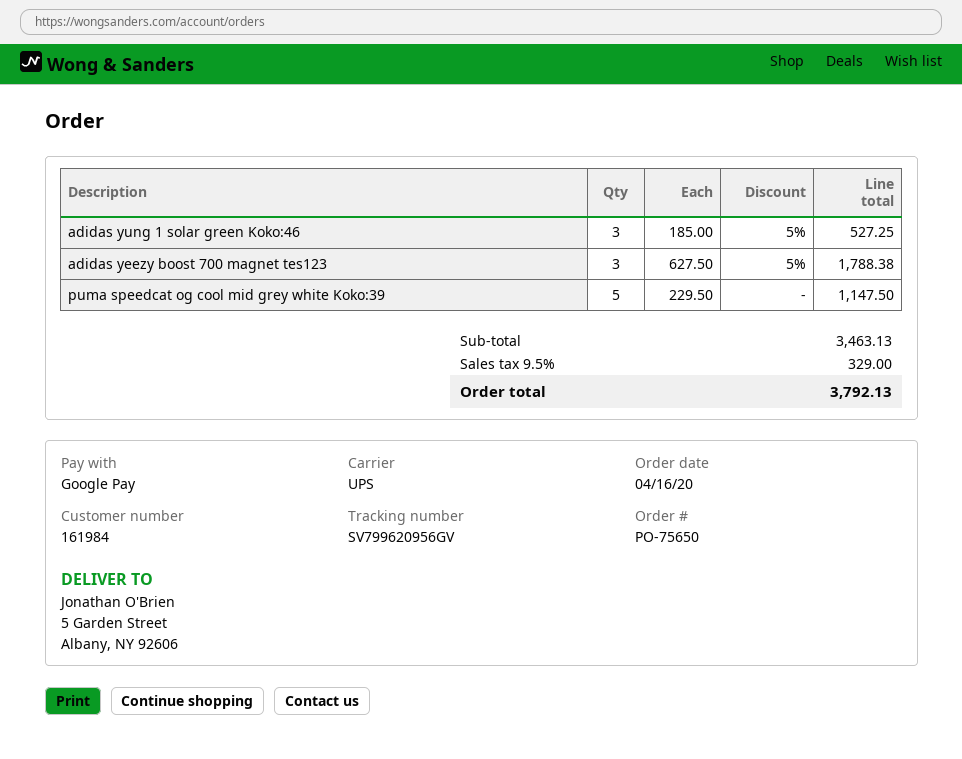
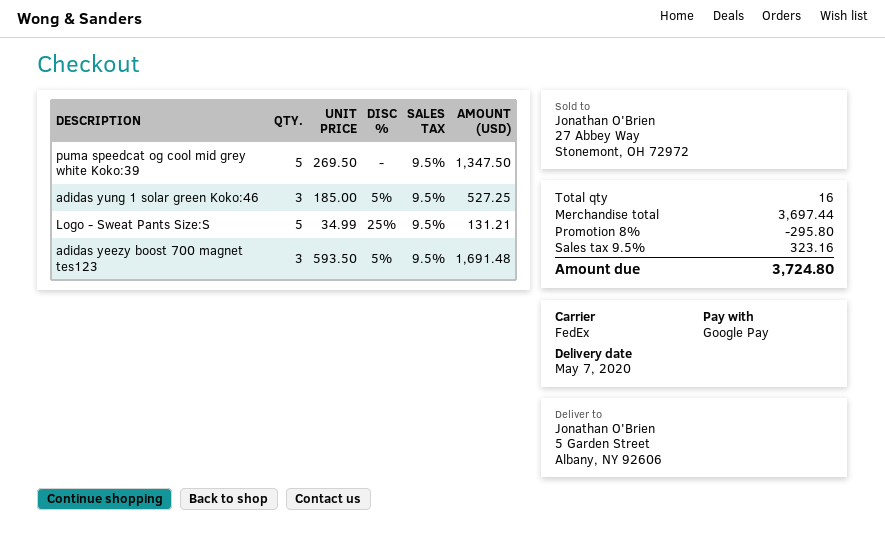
shipping method: UPS -> FedEx
adidas yeezy boost 700 magnet tes123: 3 x 627.50 - 5% = 1788.38 -> 3 x 593.50 - 5% = 1691.48
puma speedcat og cool mid grey white Koko:39: 5 x 229.50 = 1147.50 -> 5 x 269.50 = 1347.50
Logo - Sweat Pants Size:S: none -> 5 x 34.99 - 25% = 131.21
subtotal: 3463.13 -> 3697.44
discount: none -> 8% = 295.80
tax: 9.5% = 329.00 -> 9.5% = 323.16
total: 3792.13 -> 3724.80

